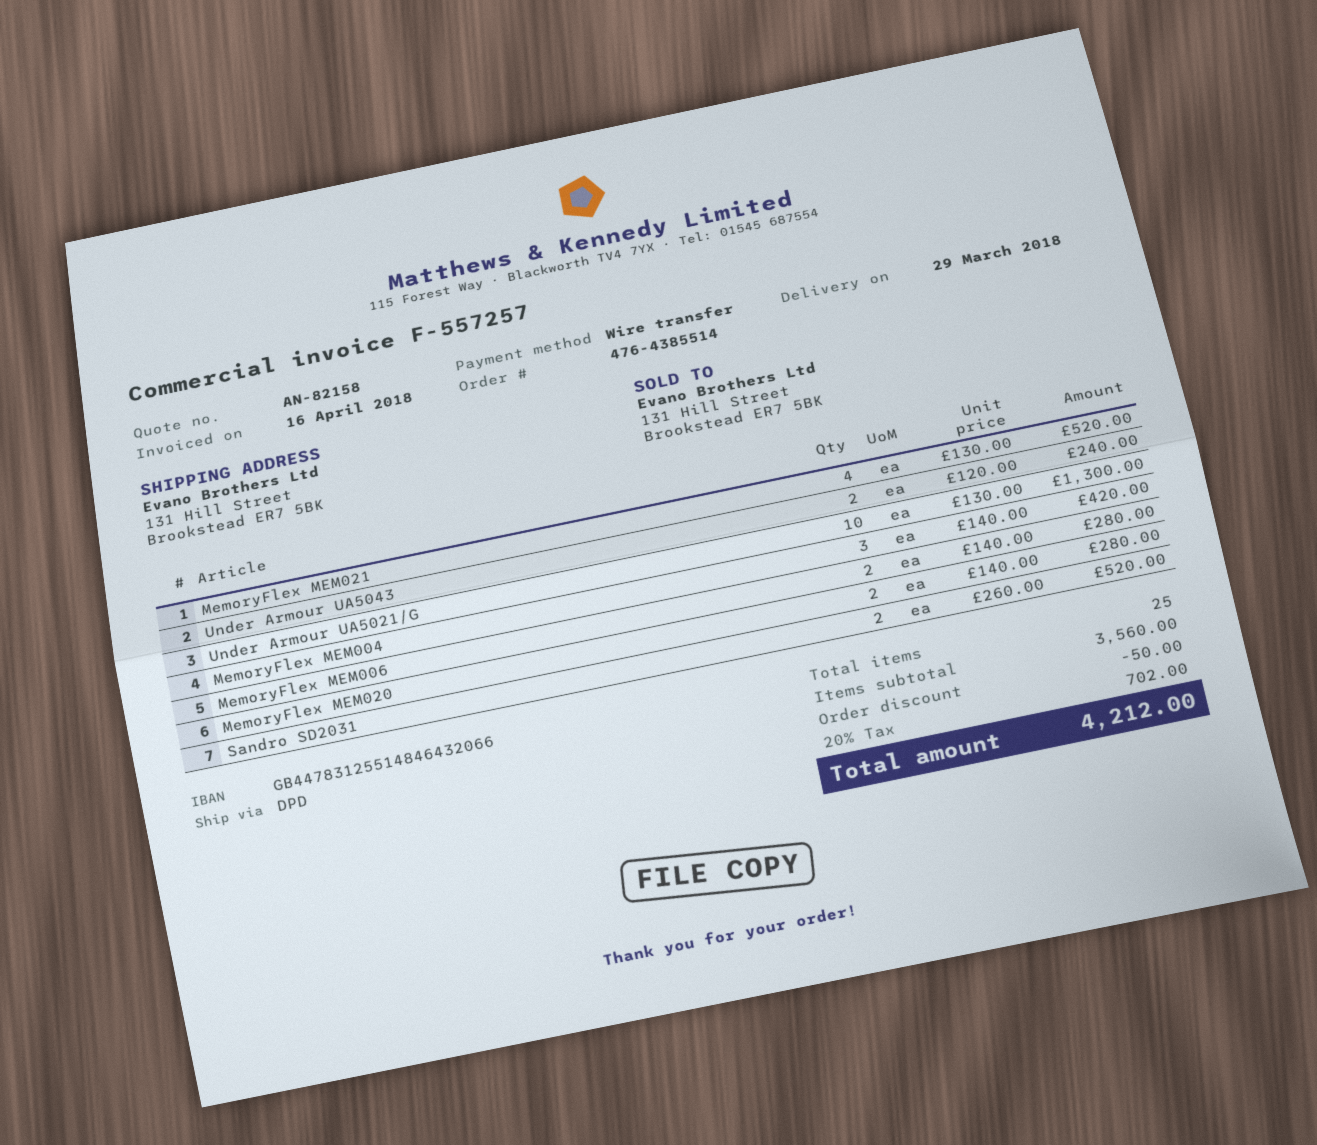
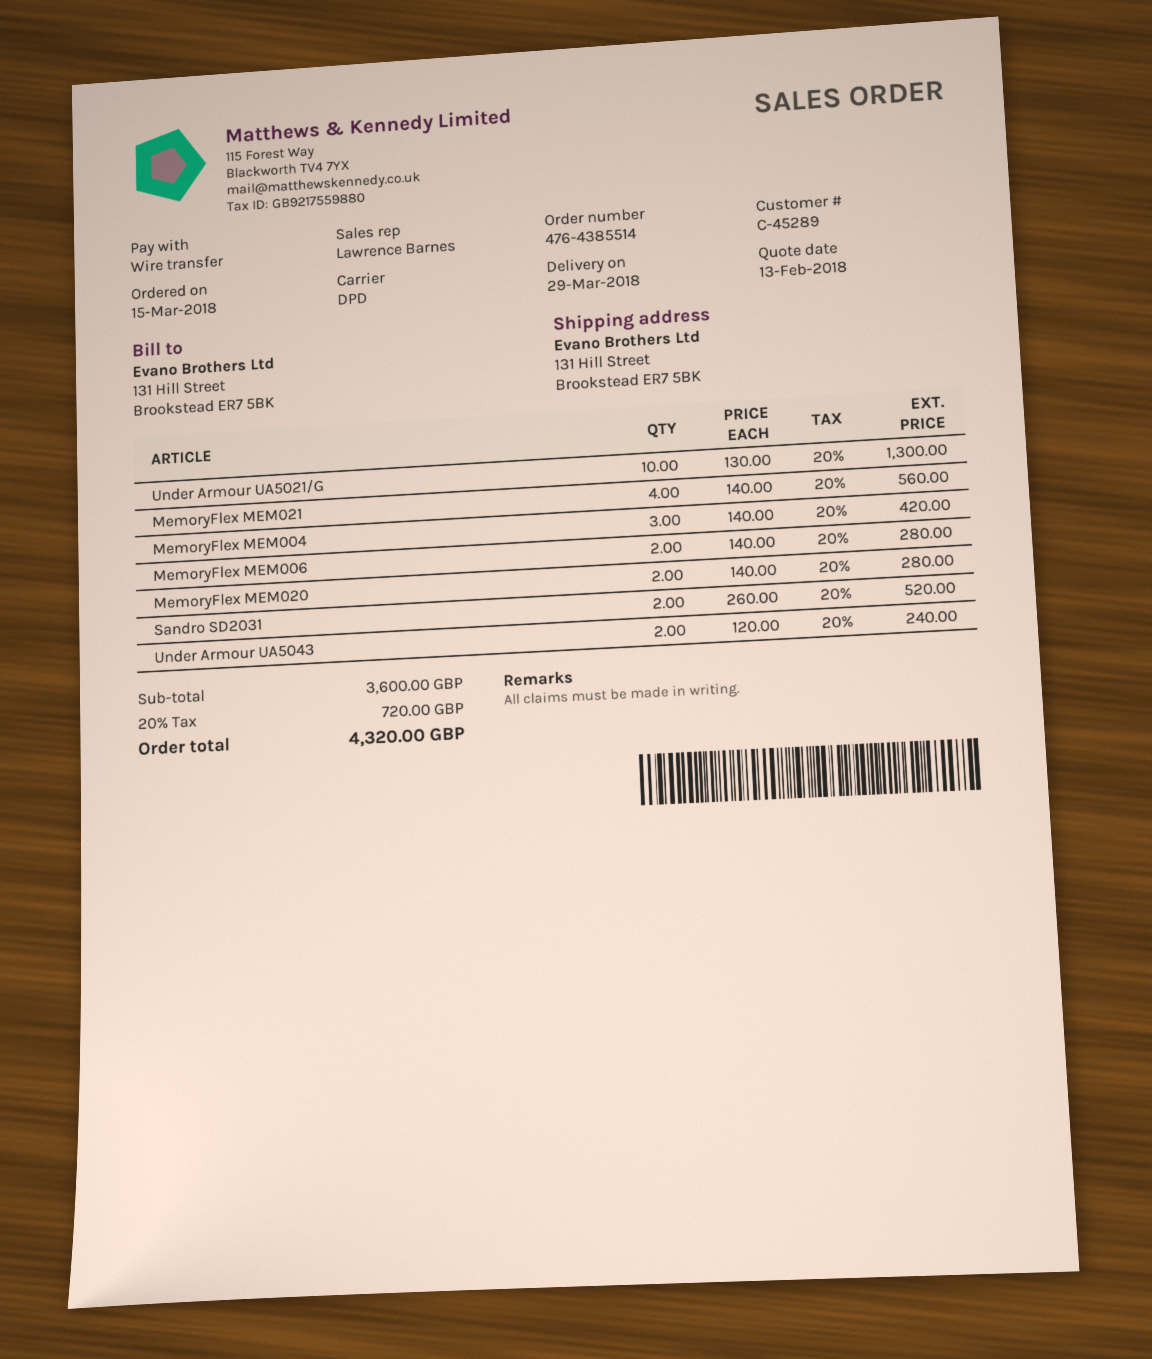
MemoryFlex MEM021: 4 x 130.00 = 520.00 -> 4 x 140.00 = 560.00
subtotal: 3560.00 -> 3600.00
discount: 50.00 -> none
tax: 20% = 702.00 -> 20% = 720.00
total: 4212.00 -> 4320.00

